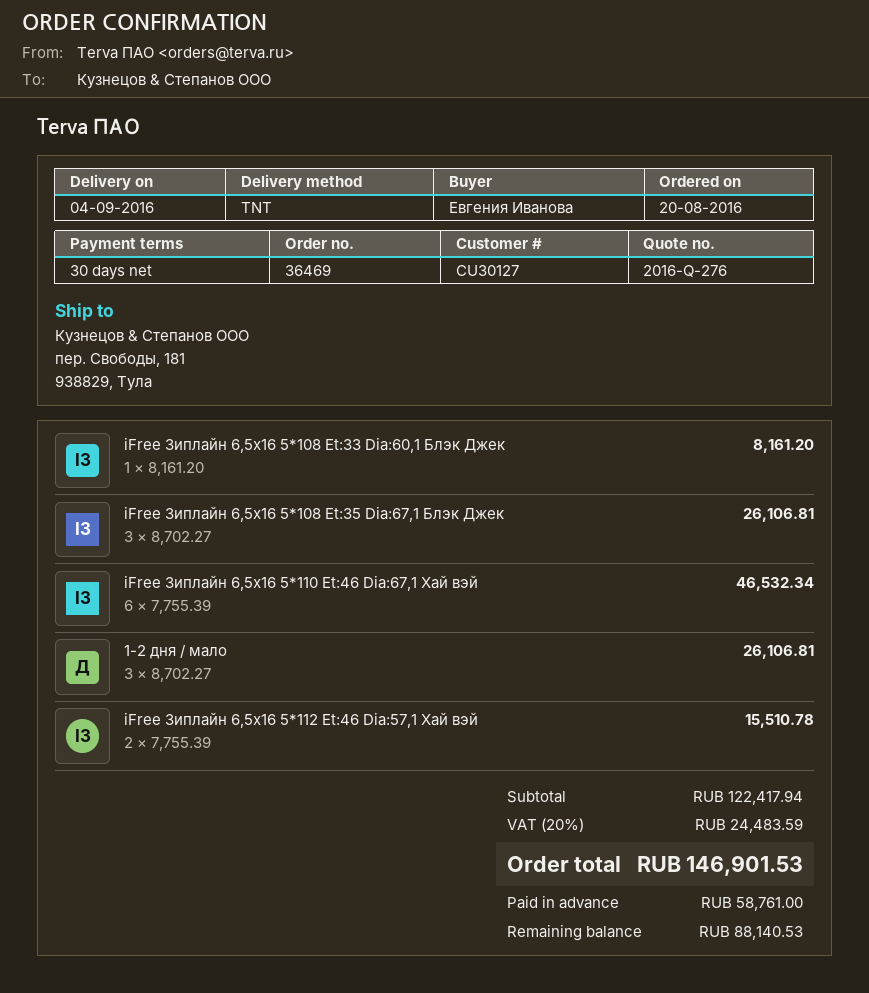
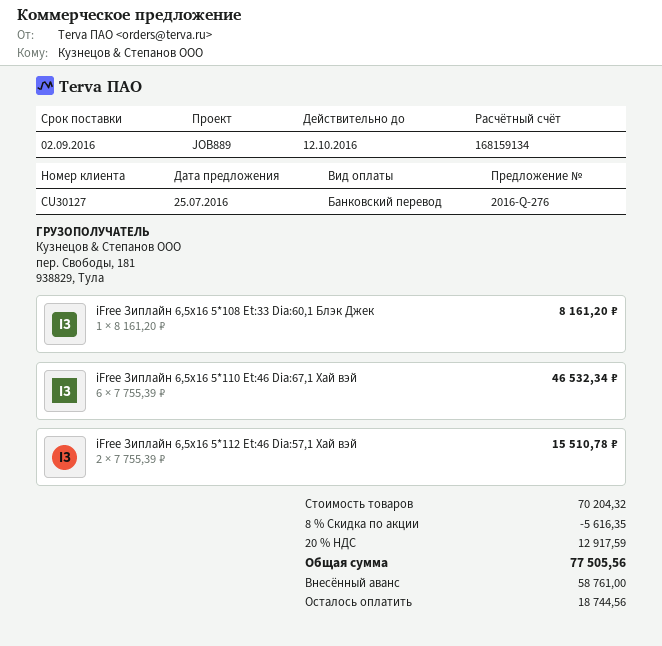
delivery date: 2016-09-04 -> 2016-09-02
iFree Зиплайн 6,5x16 5*108 Et:35 Dia:67,1 Блэк Джек: 3 x 8702.27 = 26106.81 -> none
1-2 дня / мало: 3 x 8702.27 = 26106.81 -> none
subtotal: 122417.94 -> 70204.32
discount: none -> 8% = 5616.35
tax: 20% = 24483.59 -> 20% = 12917.59
total: 146901.53 -> 77505.56
balance: 88140.53 -> 18744.56

